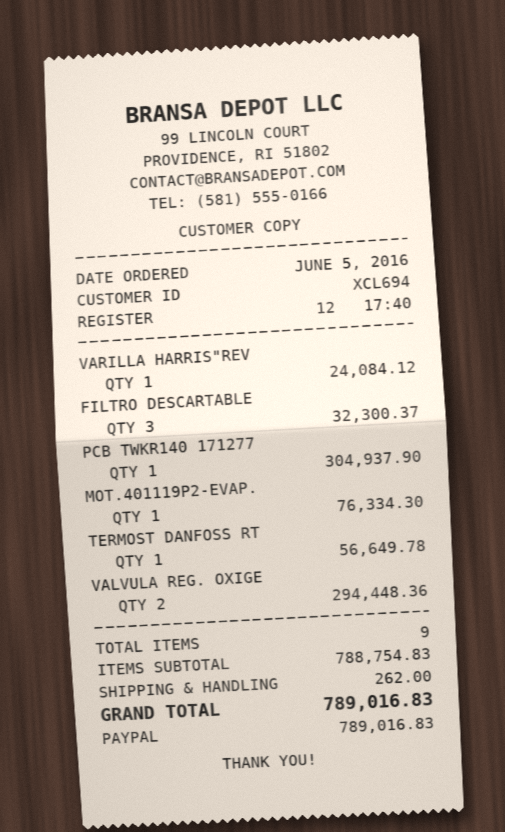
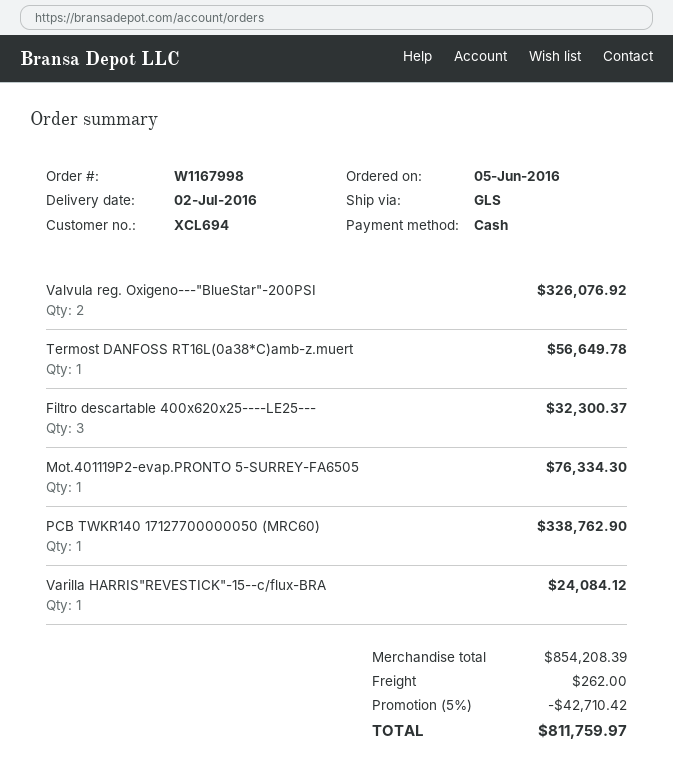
payment method: PayPal -> cash
PCB TWKR140 171277: 1 for 304937.90 -> 1 for 338762.90
VALVULA REG. OXIGE: 2 for 294448.36 -> 2 for 326076.92
subtotal: 788754.83 -> 854208.39
discount: none -> 5% = 42710.42
total: 789016.83 -> 811759.97

